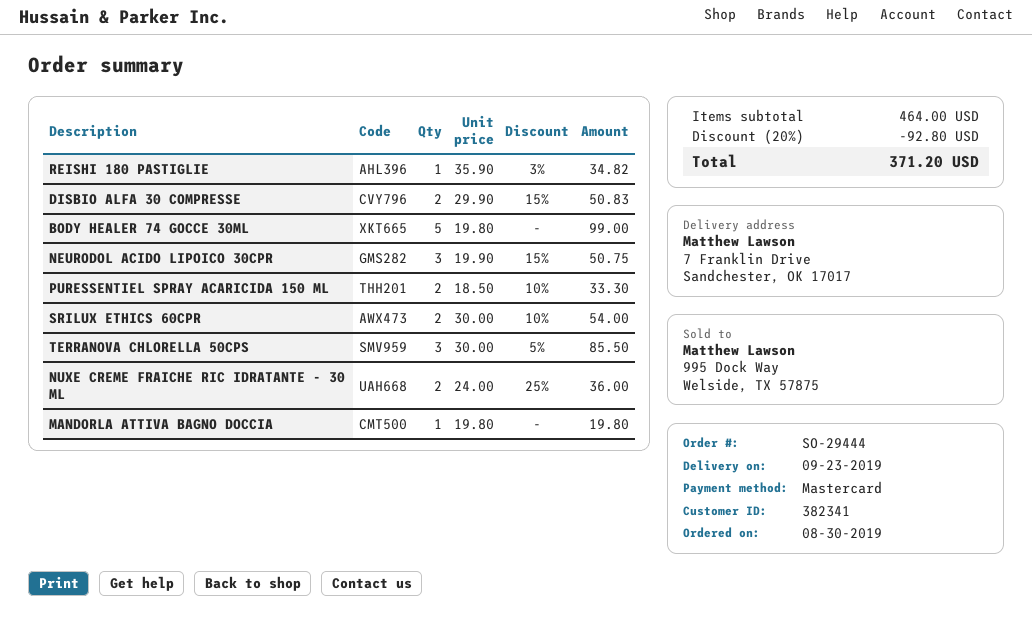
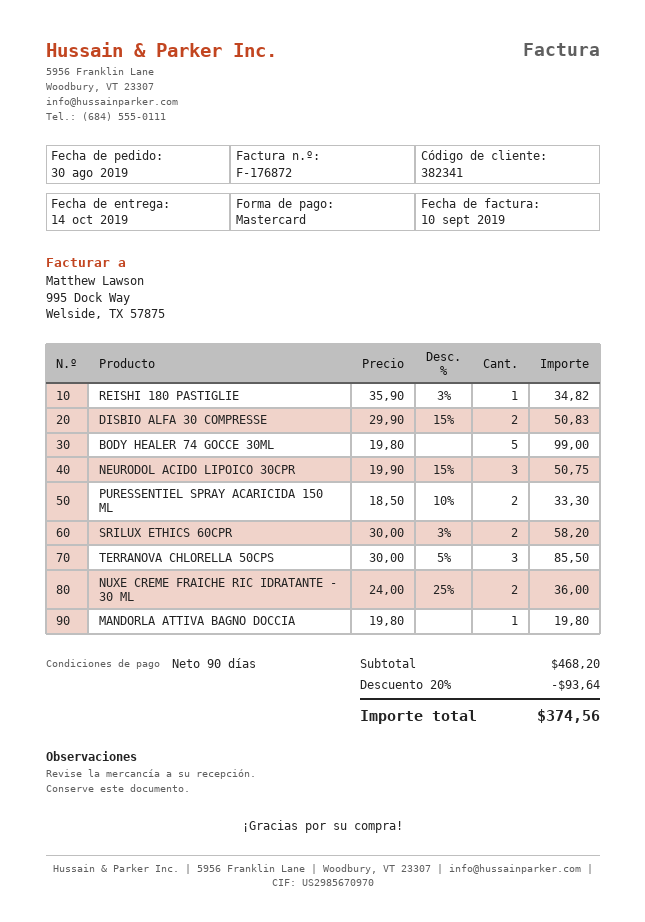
delivery date: 2019-09-23 -> 2019-10-14
SRILUX ETHICS 60CPR: 2 x 30.00 - 10% = 54.00 -> 2 x 30.00 - 3% = 58.20
subtotal: 464.00 -> 468.20
discount: 20% = 92.80 -> 20% = 93.64
total: 371.20 -> 374.56

